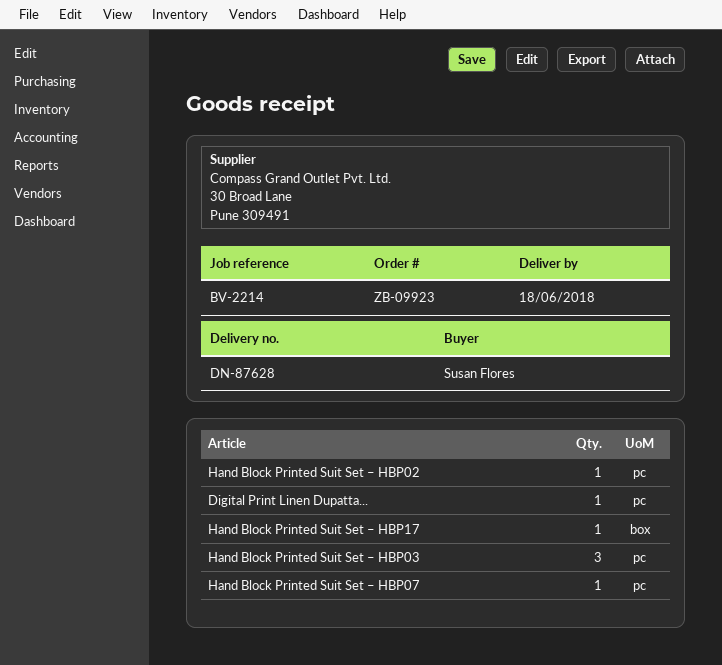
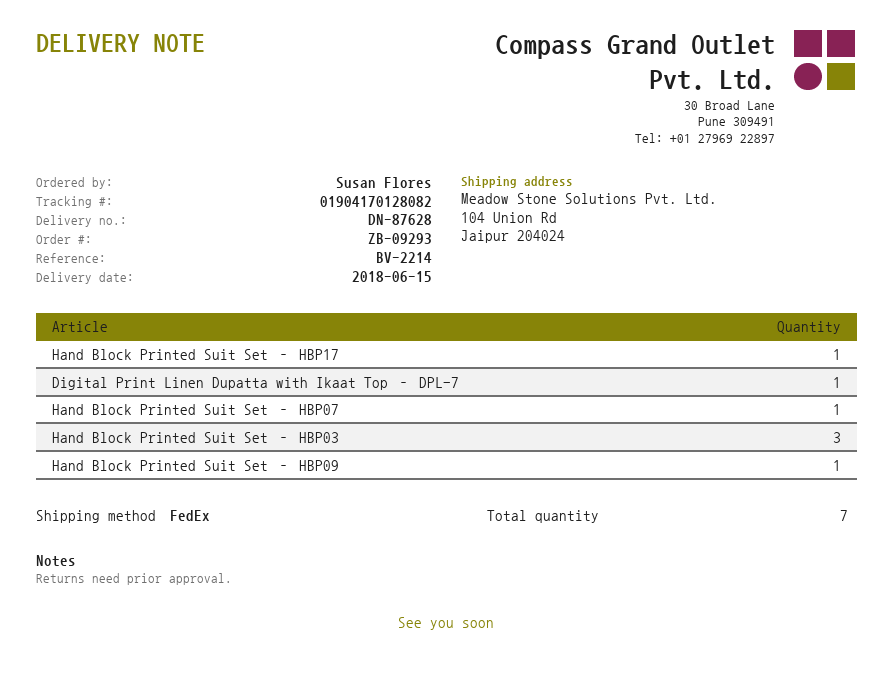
order number: ZB-09923 -> ZB-09293
delivery date: 2018-06-18 -> 2018-06-15
Hand Block Printed Suit Set – HBP02: 1 -> none
Hand Block Printed Suit Set – HBP09: none -> 1

